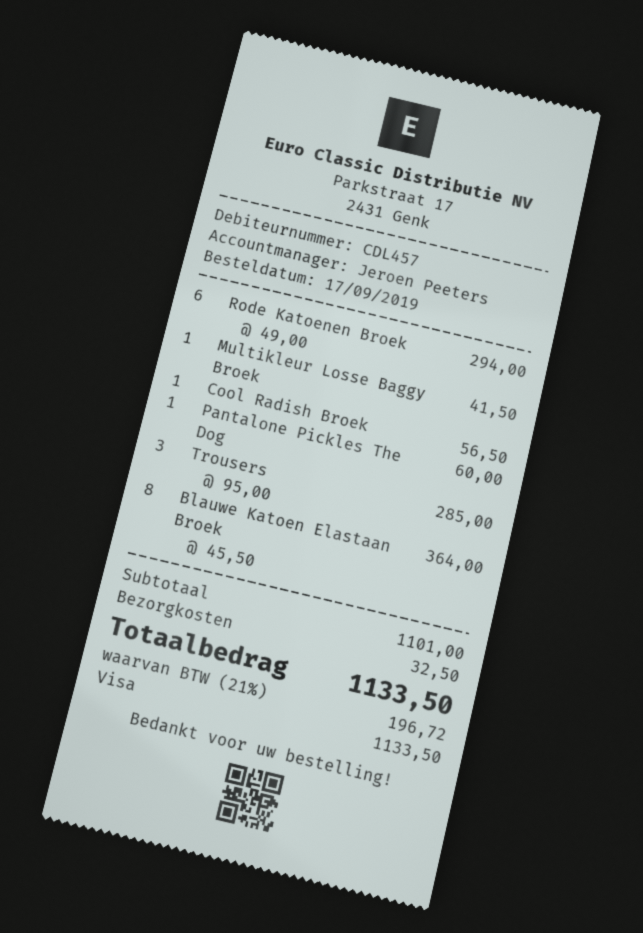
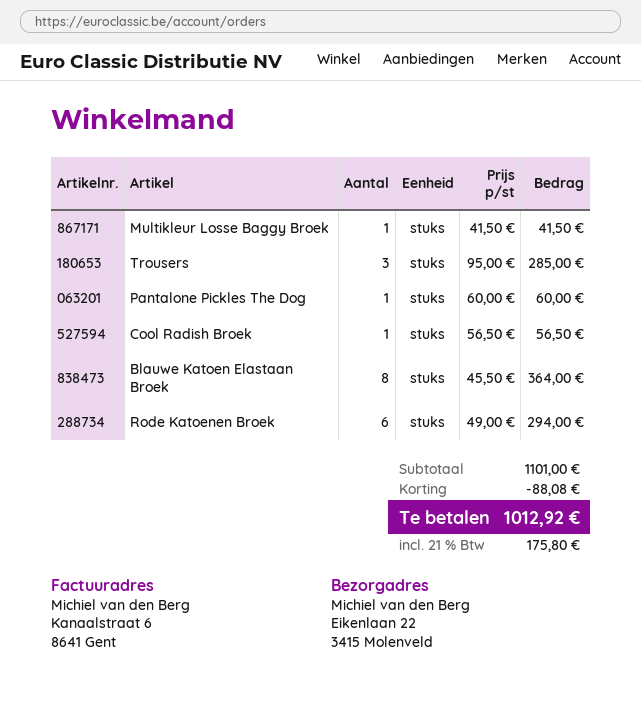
discount: none -> 88.08
shipping: 32.50 -> none
tax: 21% = 196.72 -> 21% = 175.80
total: 1133.50 -> 1012.92

